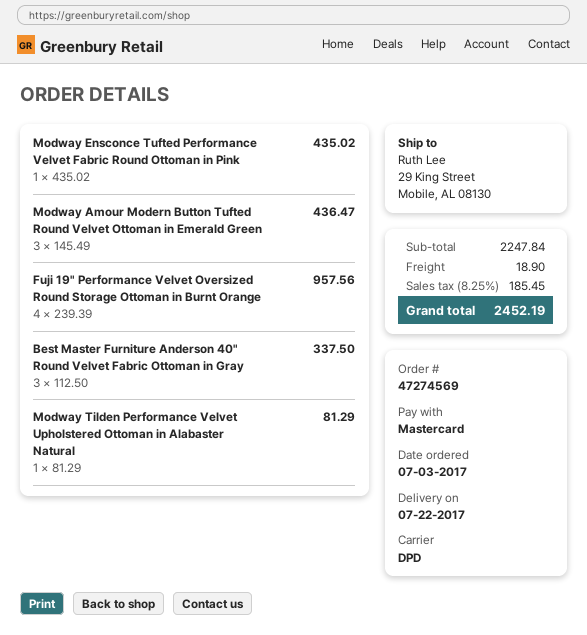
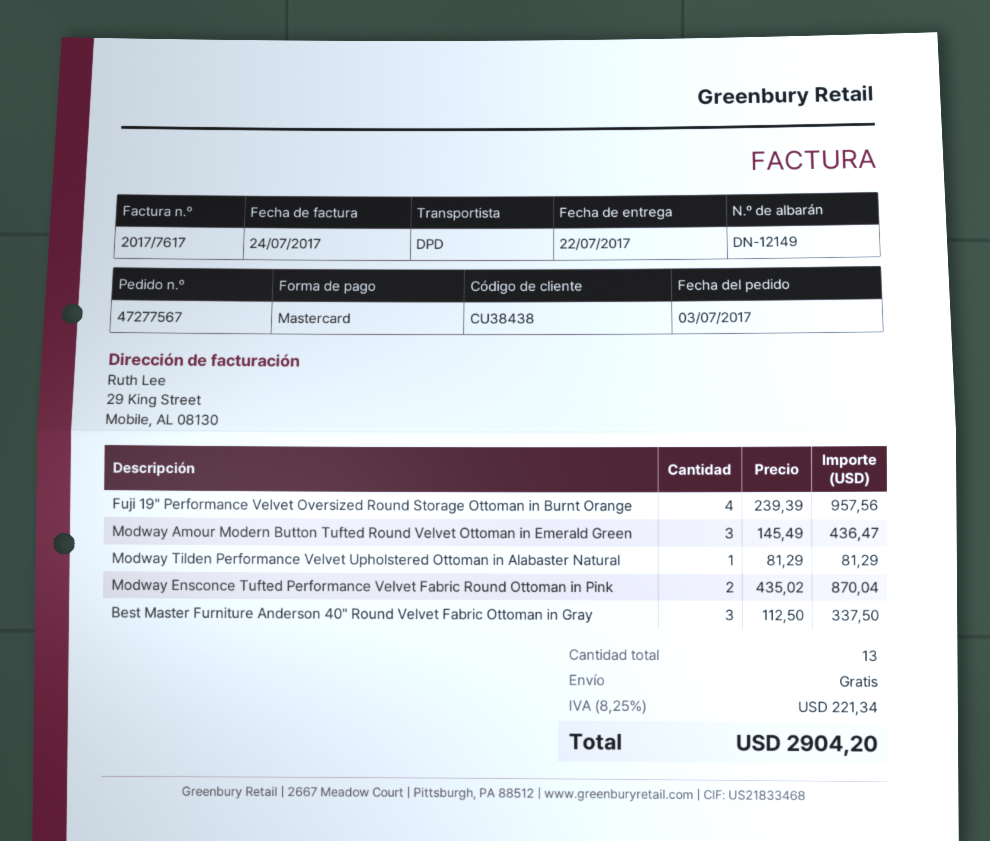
order number: 47274569 -> 47277567
Modway Ensconce Tufted Performance Velvet Fabric Round Ottoman in Pink: 1 x 435.02 = 435.02 -> 2 x 435.02 = 870.04
shipping: 18.90 -> 0.00
tax: 8.25% = 185.45 -> 8.25% = 221.34
total: 2452.19 -> 2904.20

